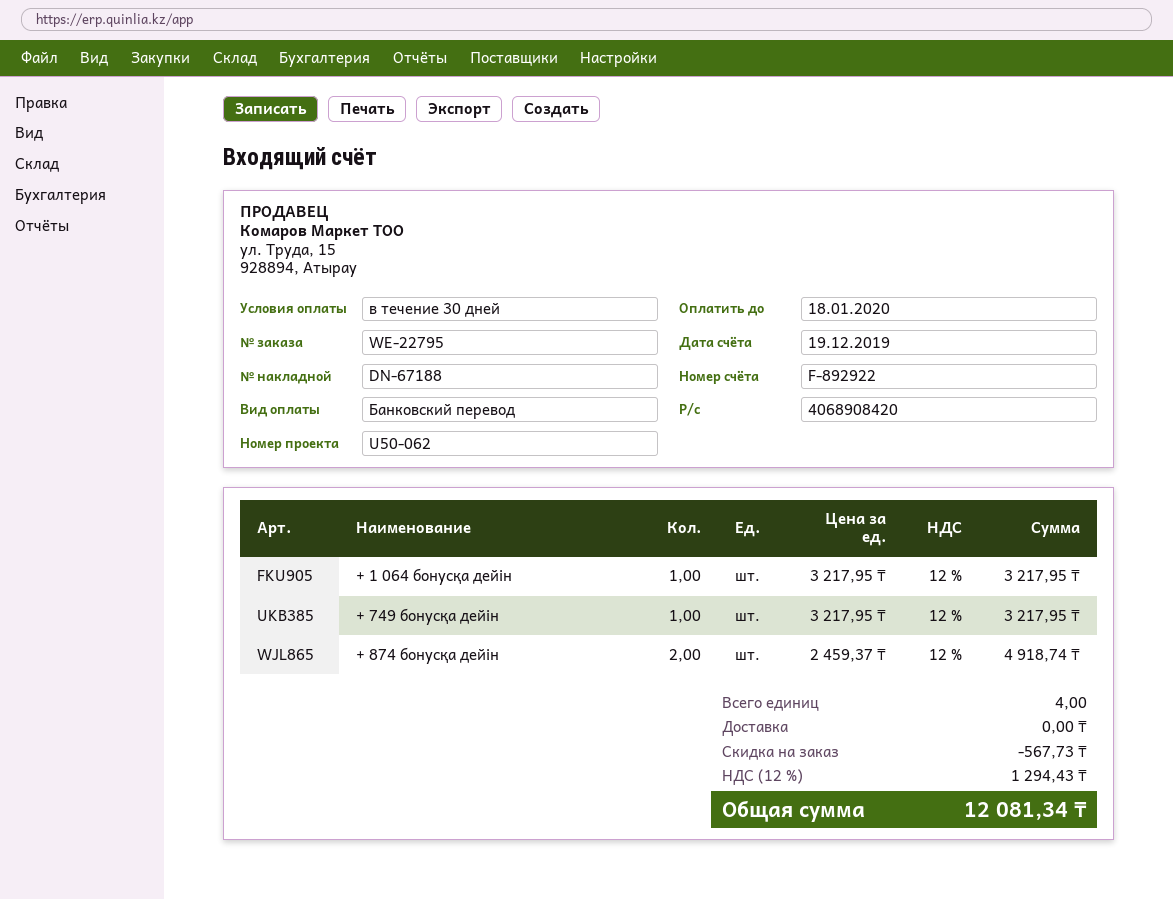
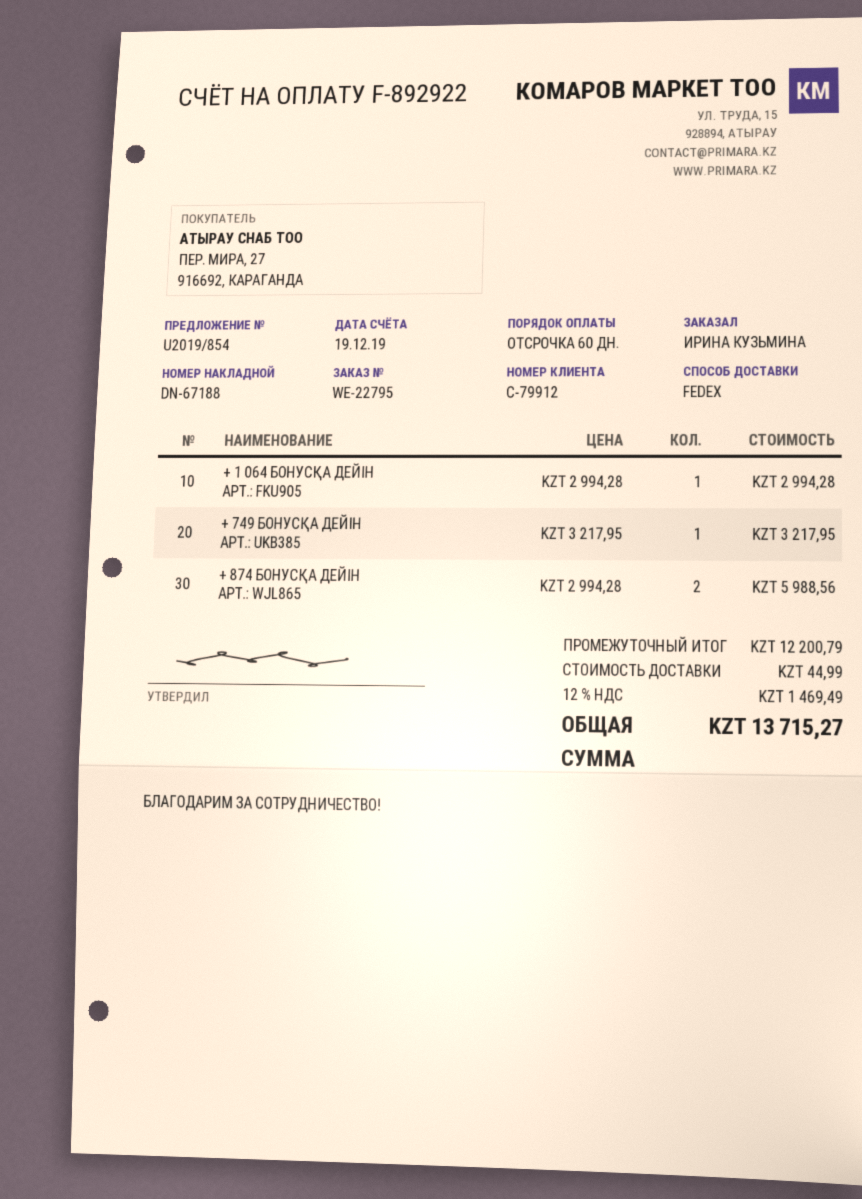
payment terms: 30 days -> 60 days
+ 1 064 бонусқа дейін: 1 x 3217.95 = 3217.95 -> 1 x 2994.28 = 2994.28
+ 874 бонусқа дейін: 2 x 2459.37 = 4918.74 -> 2 x 2994.28 = 5988.56
discount: 567.73 -> none
shipping: 0.00 -> 44.99
tax: 12% = 1294.43 -> 12% = 1469.49
total: 12081.34 -> 13715.27

